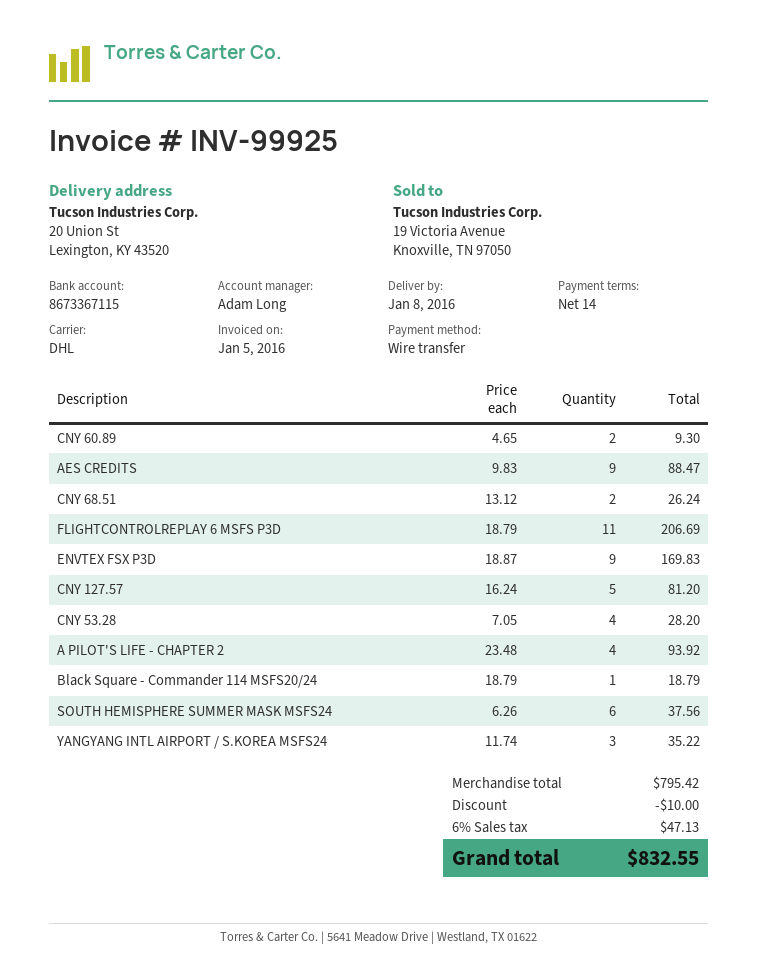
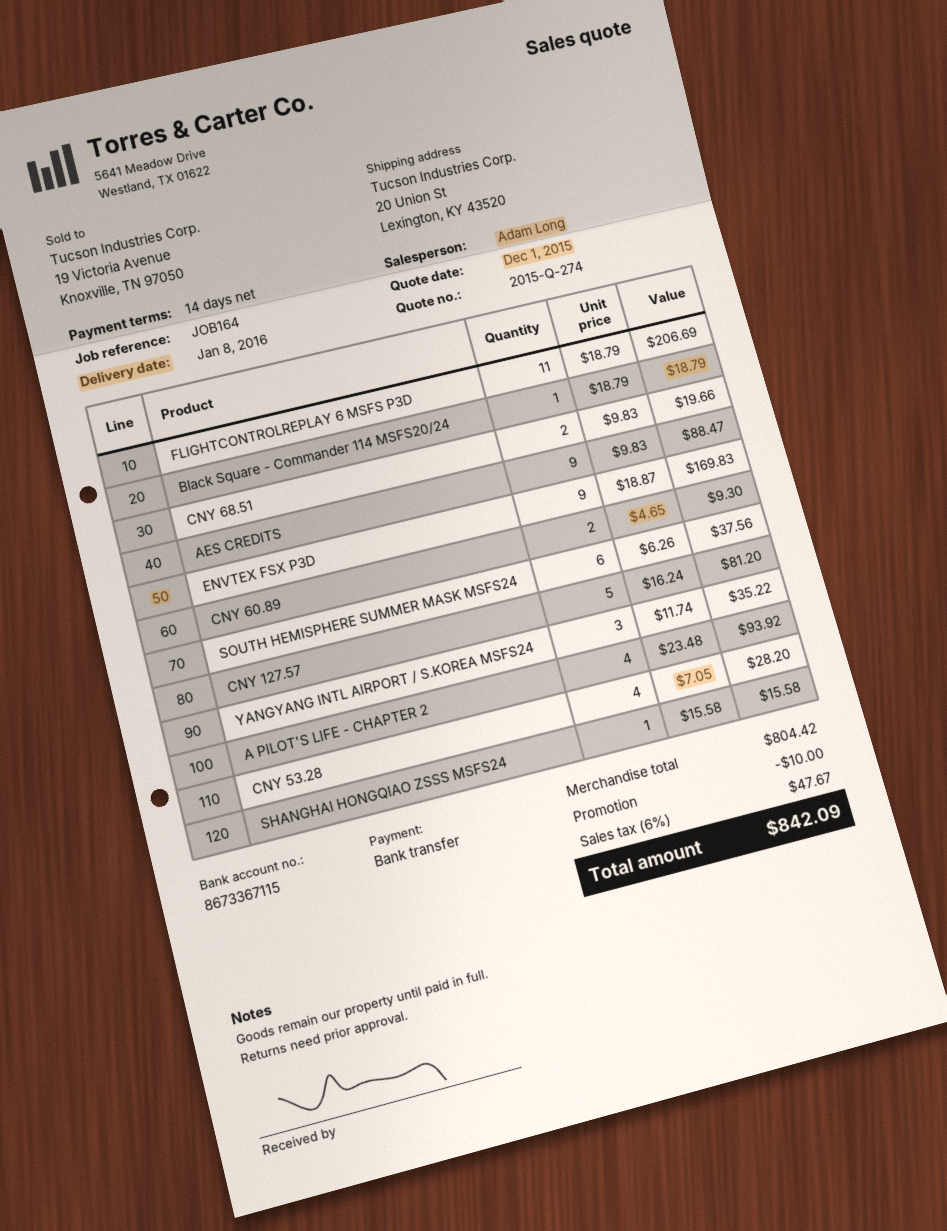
CNY 68.51: 2 x 13.12 = 26.24 -> 2 x 9.83 = 19.66
SHANGHAI HONGQIAO ZSSS MSFS24: none -> 1 x 15.58 = 15.58
subtotal: 795.42 -> 804.42
tax: 6% = 47.13 -> 6% = 47.67
total: 832.55 -> 842.09

